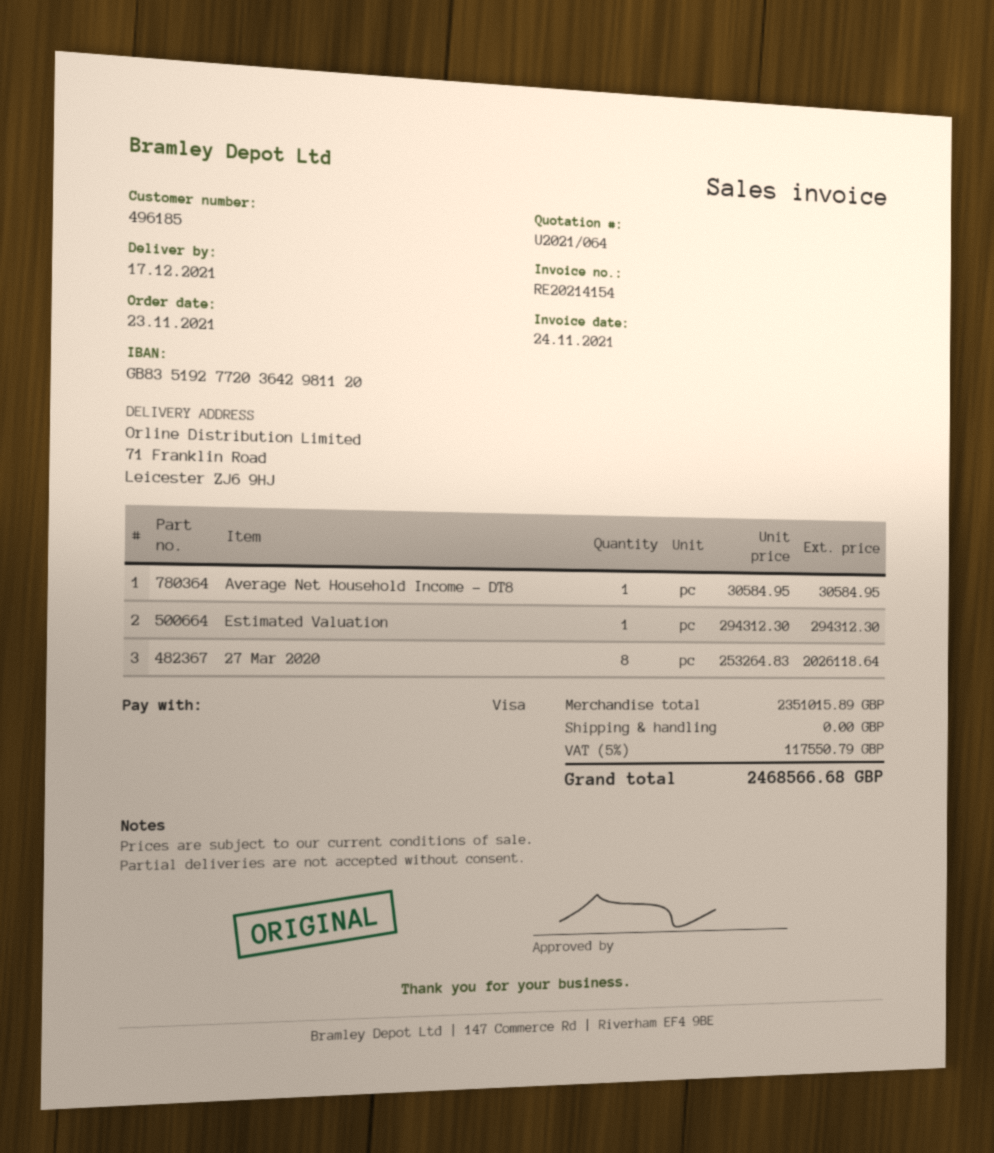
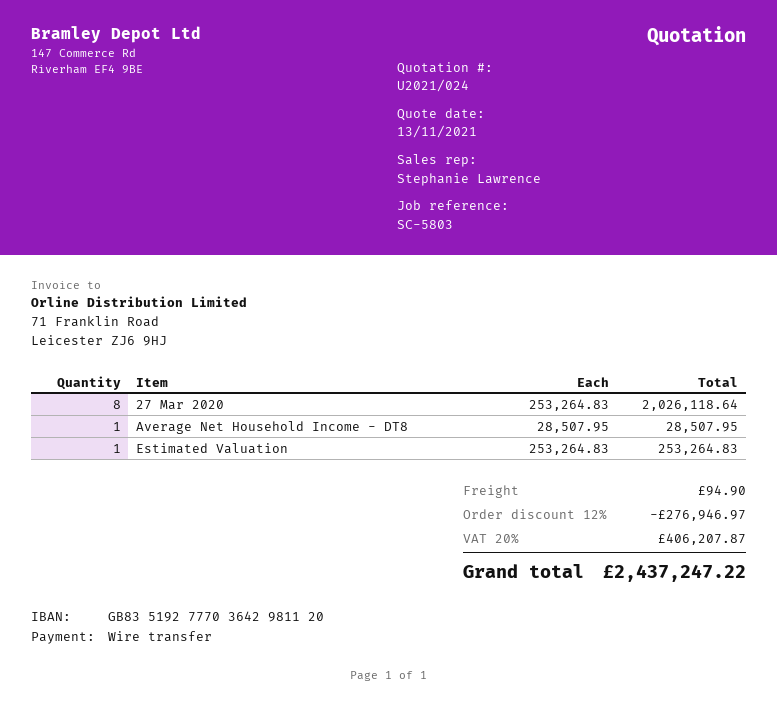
quote number: U2021/064 -> U2021/024
payment method: Visa -> bank transfer
bank account: GB83519277203642981120 -> GB83519277703642981120
Average Net Household Income - DT8: 1 x 30584.95 = 30584.95 -> 1 x 28507.95 = 28507.95
Estimated Valuation: 1 x 294312.30 = 294312.30 -> 1 x 253264.83 = 253264.83
discount: none -> 12% = 276946.97
shipping: 0.00 -> 94.90
tax: 5% = 117550.79 -> 20% = 406207.87
total: 2468566.68 -> 2437247.22

